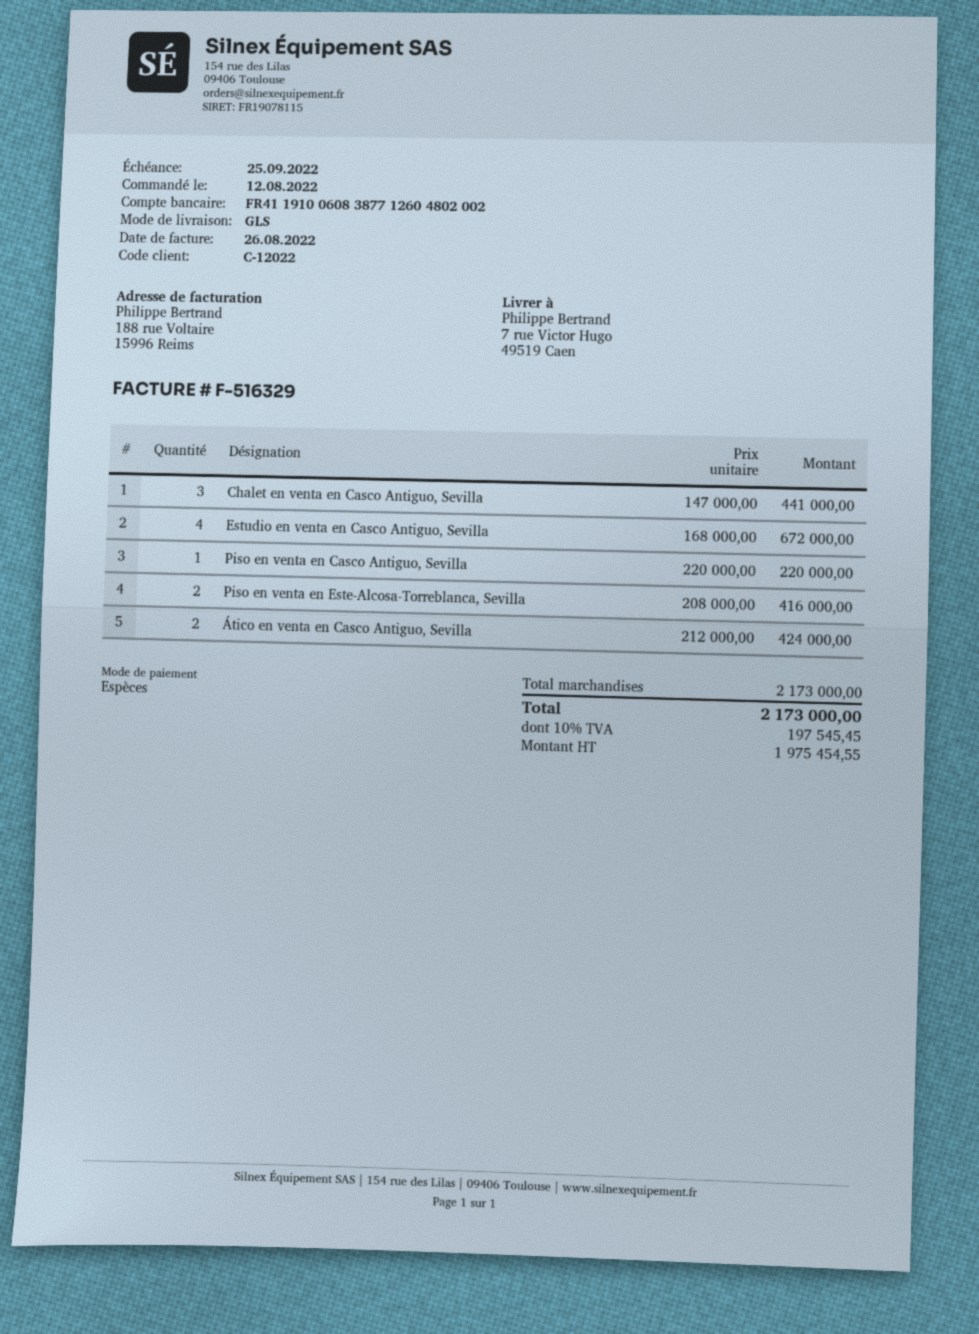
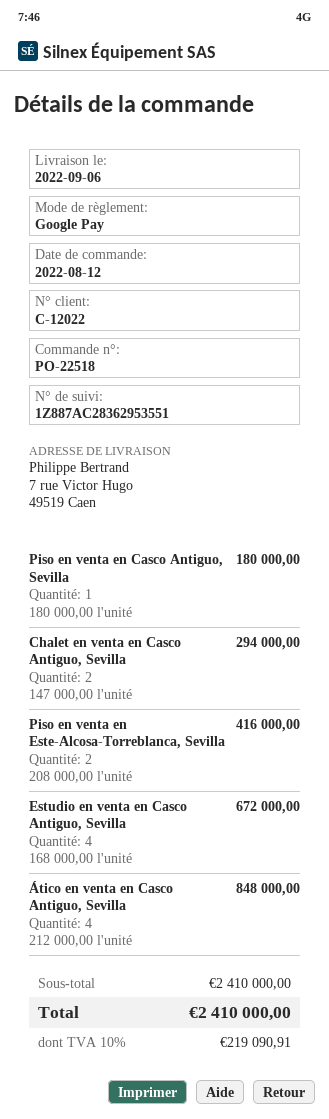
payment method: cash -> Google Pay
Chalet en venta en Casco Antiguo, Sevilla: 3 x 147000.00 = 441000.00 -> 2 x 147000.00 = 294000.00
Piso en venta en Casco Antiguo, Sevilla: 1 x 220000.00 = 220000.00 -> 1 x 180000.00 = 180000.00
Ático en venta en Casco Antiguo, Sevilla: 2 x 212000.00 = 424000.00 -> 4 x 212000.00 = 848000.00
subtotal: 2173000.00 -> 2410000.00
tax: 10% = 197545.45 -> 10% = 219090.91
total: 2173000.00 -> 2410000.00

